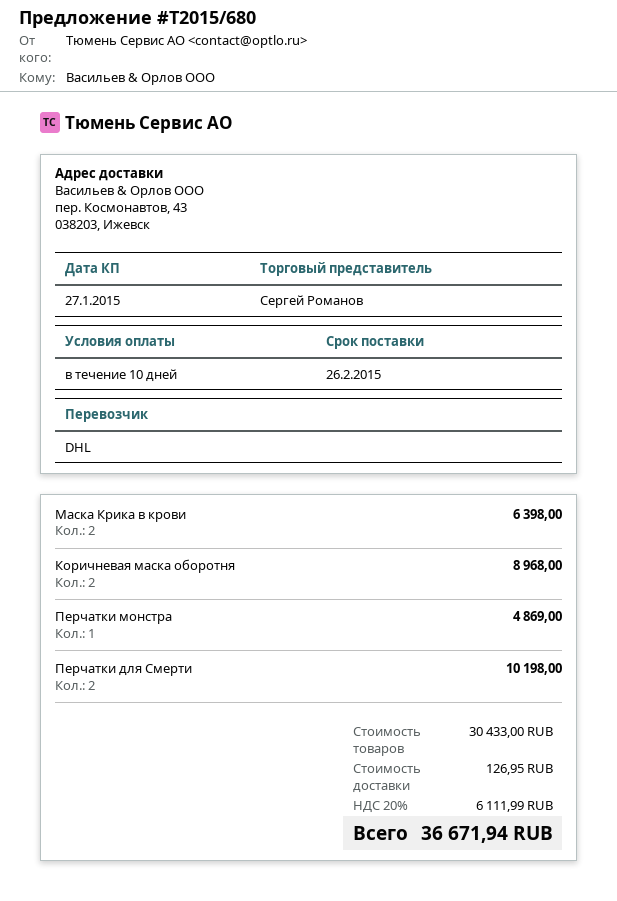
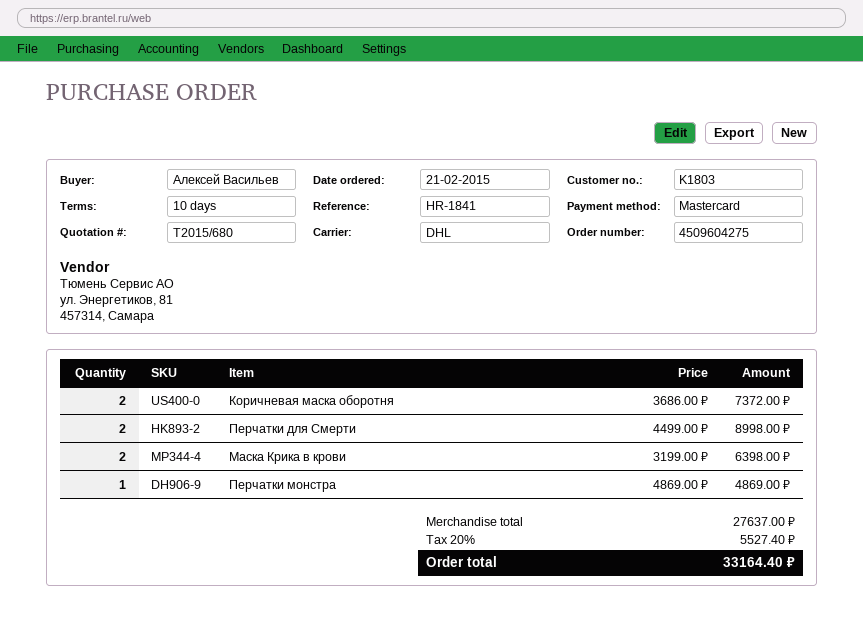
Коричневая маска оборотня: 2 for 8968.00 -> 2 for 7372.00
Перчатки для Смерти: 2 for 10198.00 -> 2 for 8998.00
subtotal: 30433.00 -> 27637.00
shipping: 126.95 -> none
tax: 20% = 6111.99 -> 20% = 5527.40
total: 36671.94 -> 33164.40

